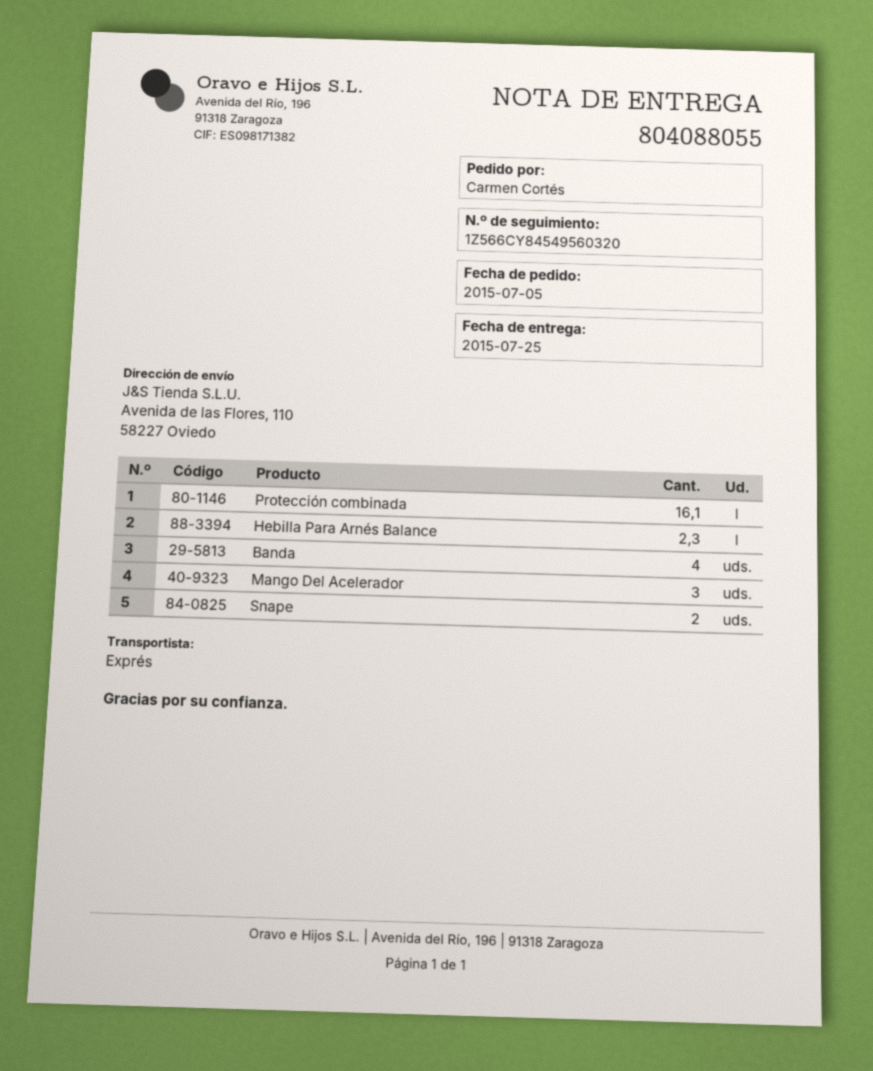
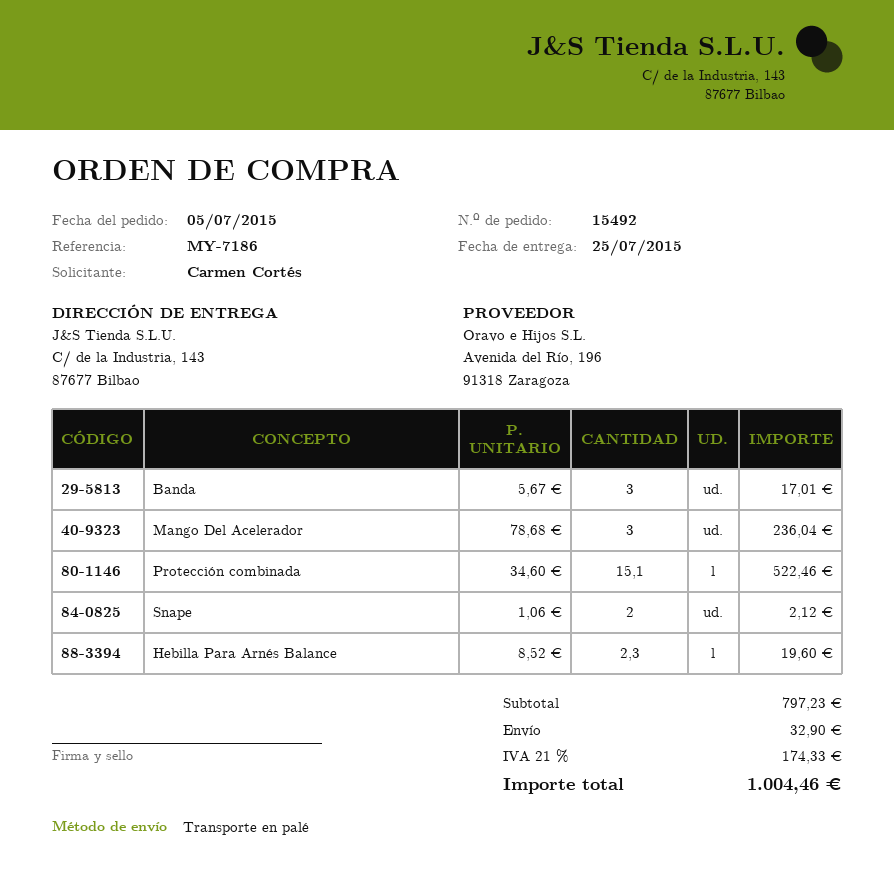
shipping method: express -> pallet freight
ship to: Avenida de las Flores, 110, 58227 Oviedo -> C/ de la Industria, 143, 87677 Bilbao
Protección combinada: 16.1 -> 15.1
Banda: 4 -> 3

